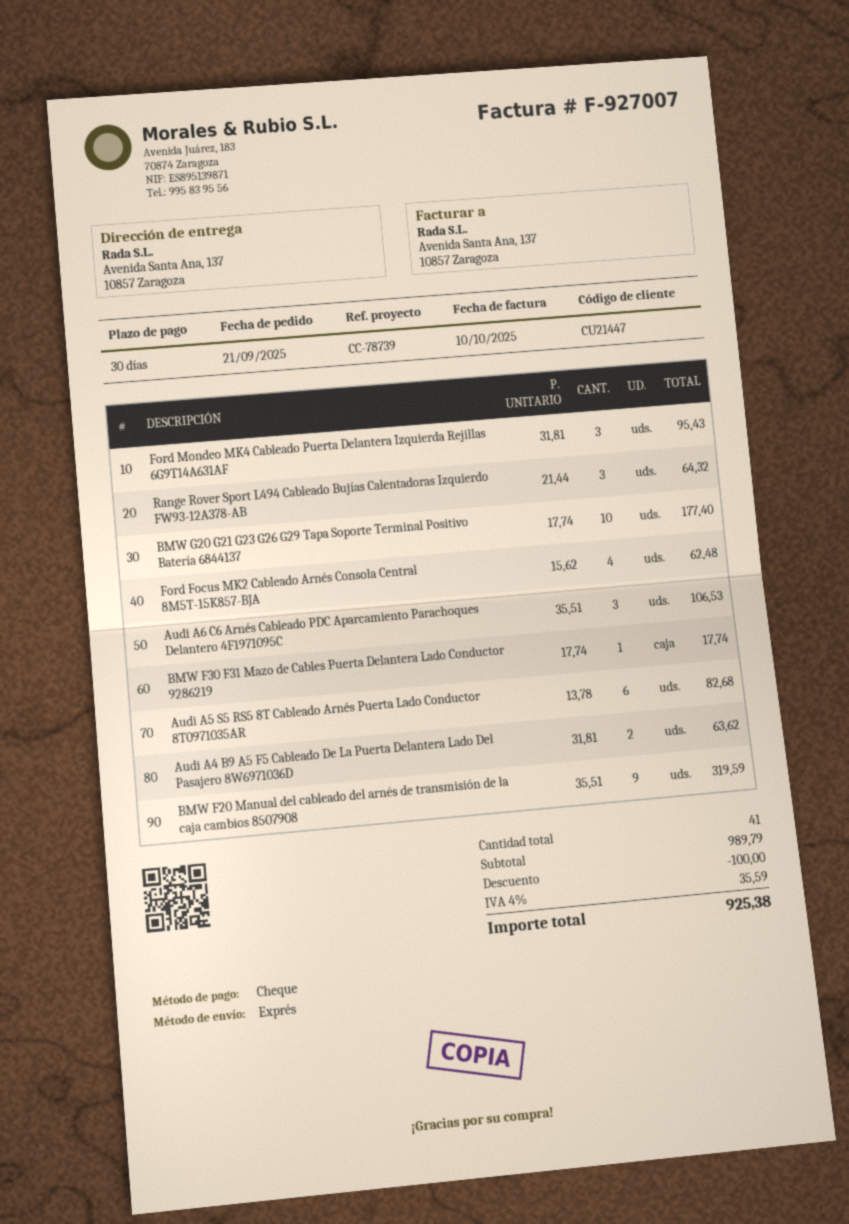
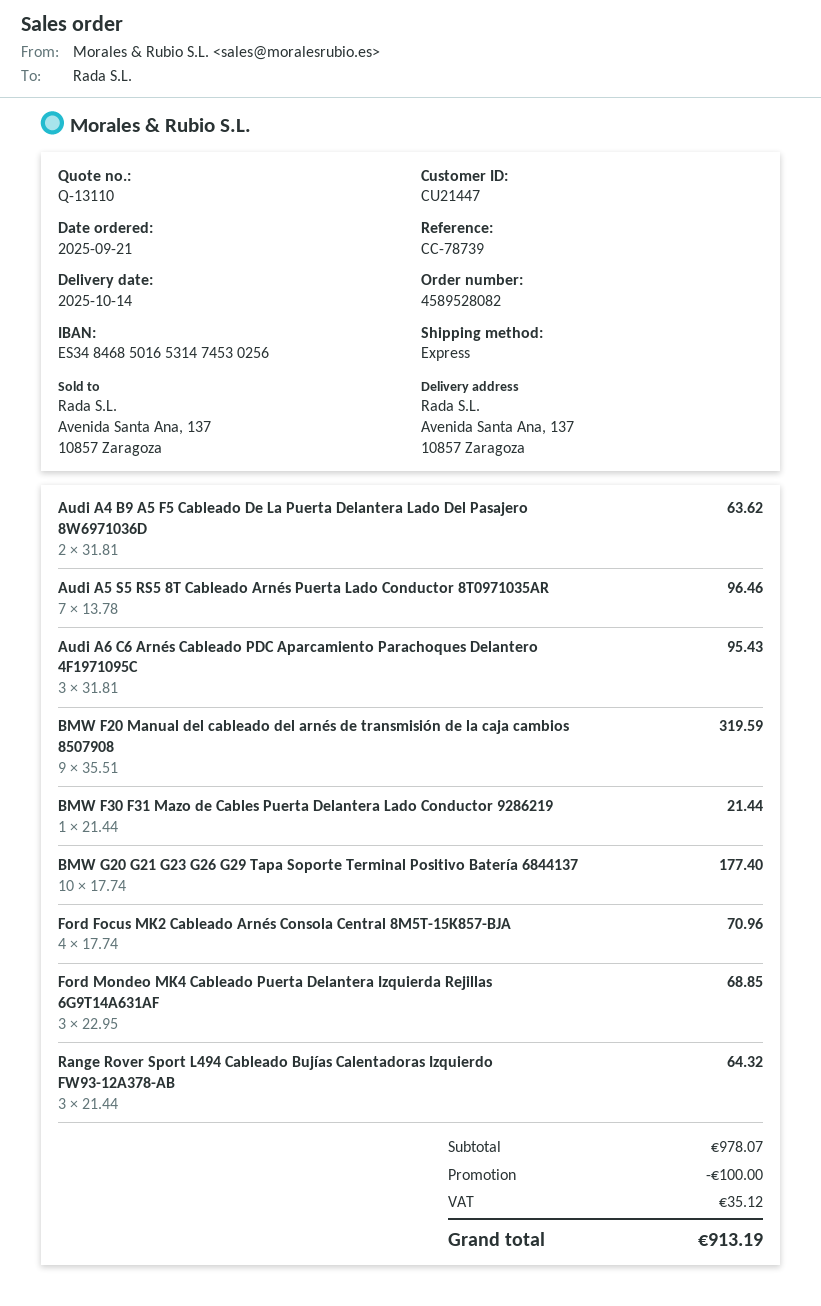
Ford Mondeo MK4 Cableado Puerta Delantera Izquierda Rejillas 6G9T14A631AF: 3 x 31.81 = 95.43 -> 3 x 22.95 = 68.85
Ford Focus MK2 Cableado Arnés Consola Central 8M5T-15K857-BJA: 4 x 15.62 = 62.48 -> 4 x 17.74 = 70.96
Audi A6 C6 Arnés Cableado PDC Aparcamiento Parachoques Delantero 4F1971095C: 3 x 35.51 = 106.53 -> 3 x 31.81 = 95.43
BMW F30 F31 Mazo de Cables Puerta Delantera Lado Conductor 9286219: 1 x 17.74 = 17.74 -> 1 x 21.44 = 21.44
Audi A5 S5 RS5 8T Cableado Arnés Puerta Lado Conductor 8T0971035AR: 6 x 13.78 = 82.68 -> 7 x 13.78 = 96.46
subtotal: 989.79 -> 978.07
tax: 35.59 -> 35.12
total: 925.38 -> 913.19

